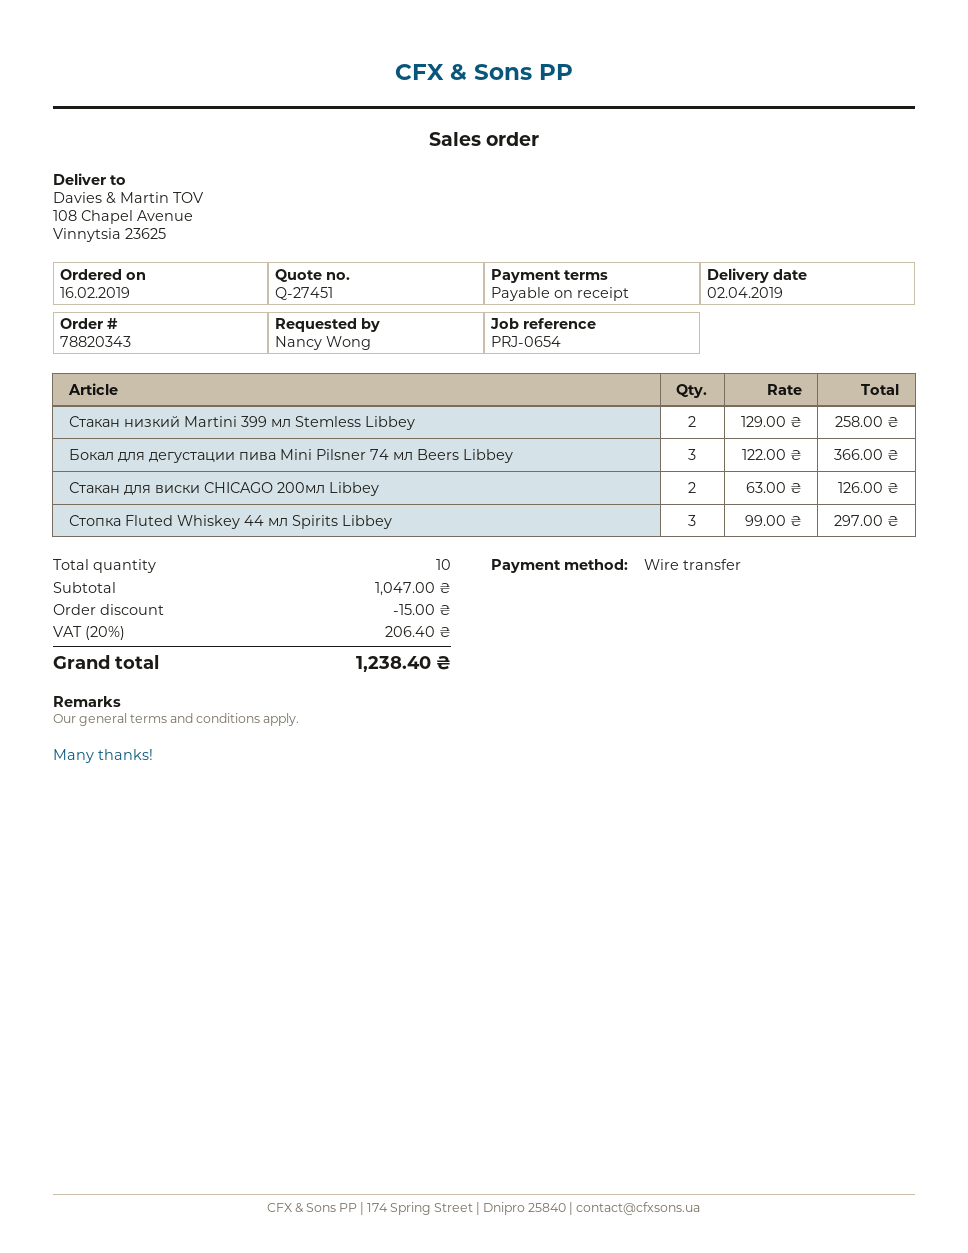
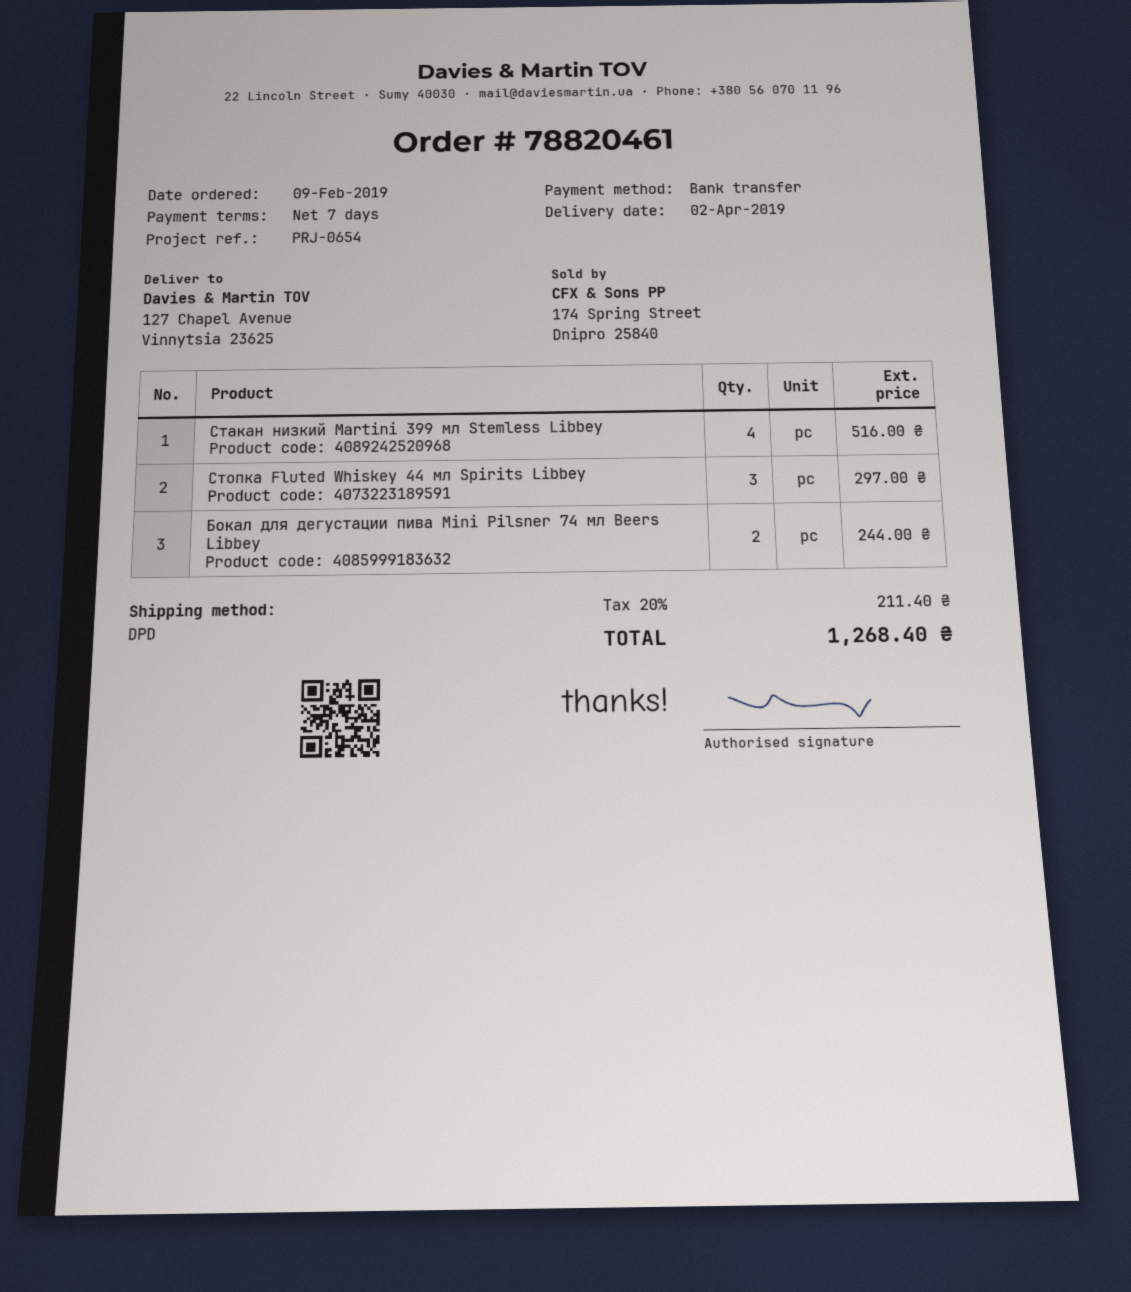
order number: 78820343 -> 78820461
order date: 2019-02-16 -> 2019-02-09
payment terms: on receipt -> 7 days
ship to: 108 Chapel Avenue, Vinnytsia 23625 -> 127 Chapel Avenue, Vinnytsia 23625
Стакан низкий Martini 399 мл Stemless Libbey: 2 for 258.00 -> 4 for 516.00
Бокал для дегустации пива Mini Pilsner 74 мл Beers Libbey: 3 for 366.00 -> 2 for 244.00
Стакан для виски CHICAGO 200мл Libbey: 2 for 126.00 -> none
discount: 15.00 -> none
tax: 20% = 206.40 -> 20% = 211.40
total: 1238.40 -> 1268.40

